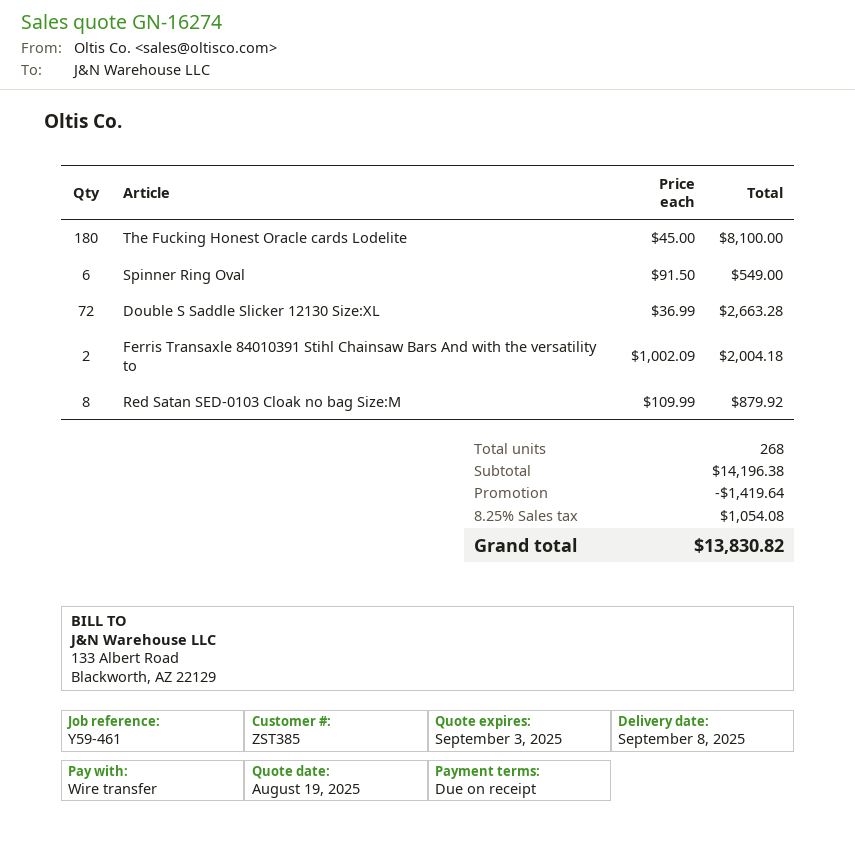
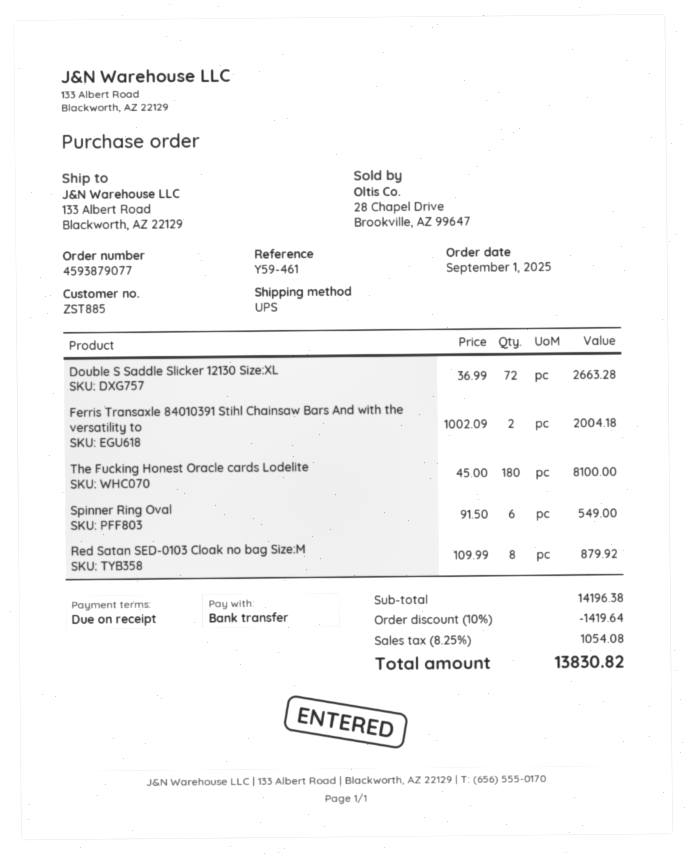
customer number: ZST385 -> ZST885

